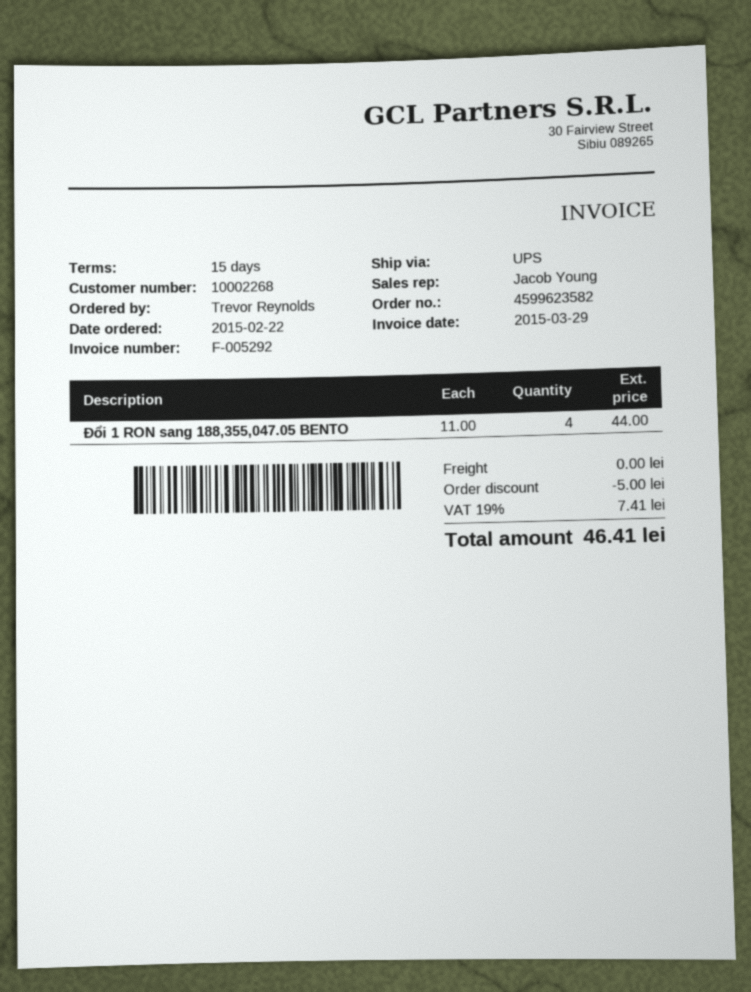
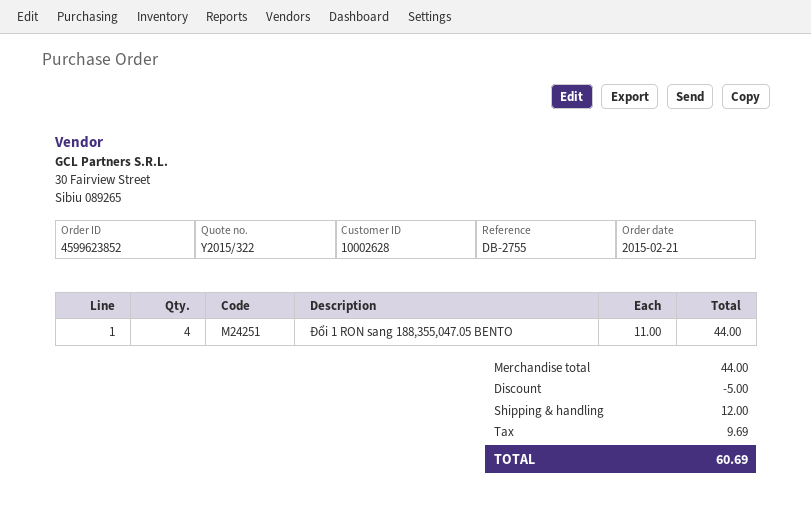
order number: 4599623582 -> 4599623852
order date: 2015-02-22 -> 2015-02-21
customer number: 10002268 -> 10002628
shipping: 0.00 -> 12.00
tax: 7.41 -> 9.69
total: 46.41 -> 60.69

